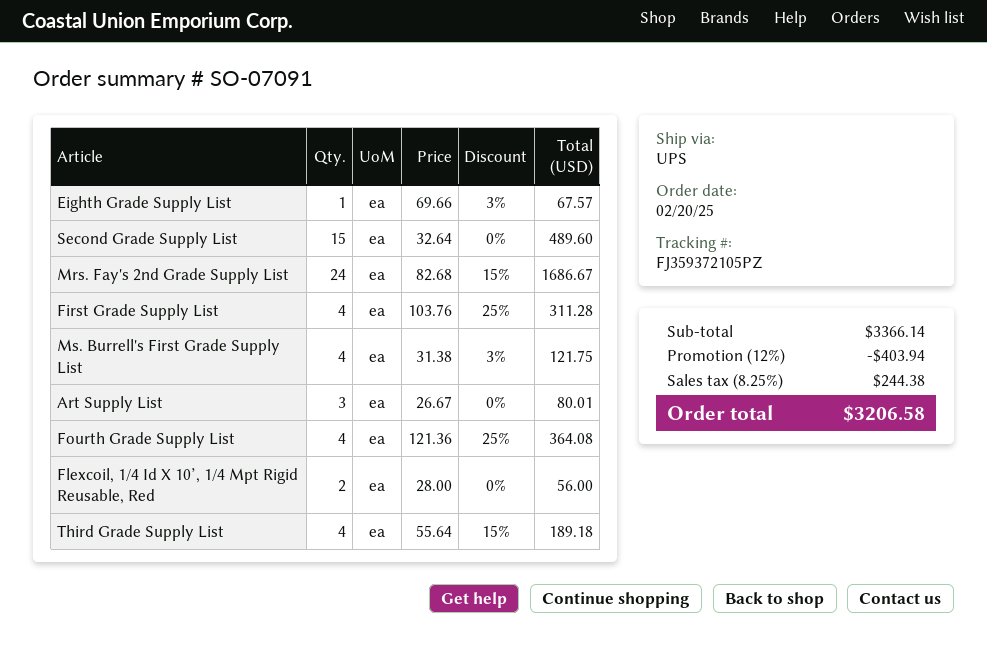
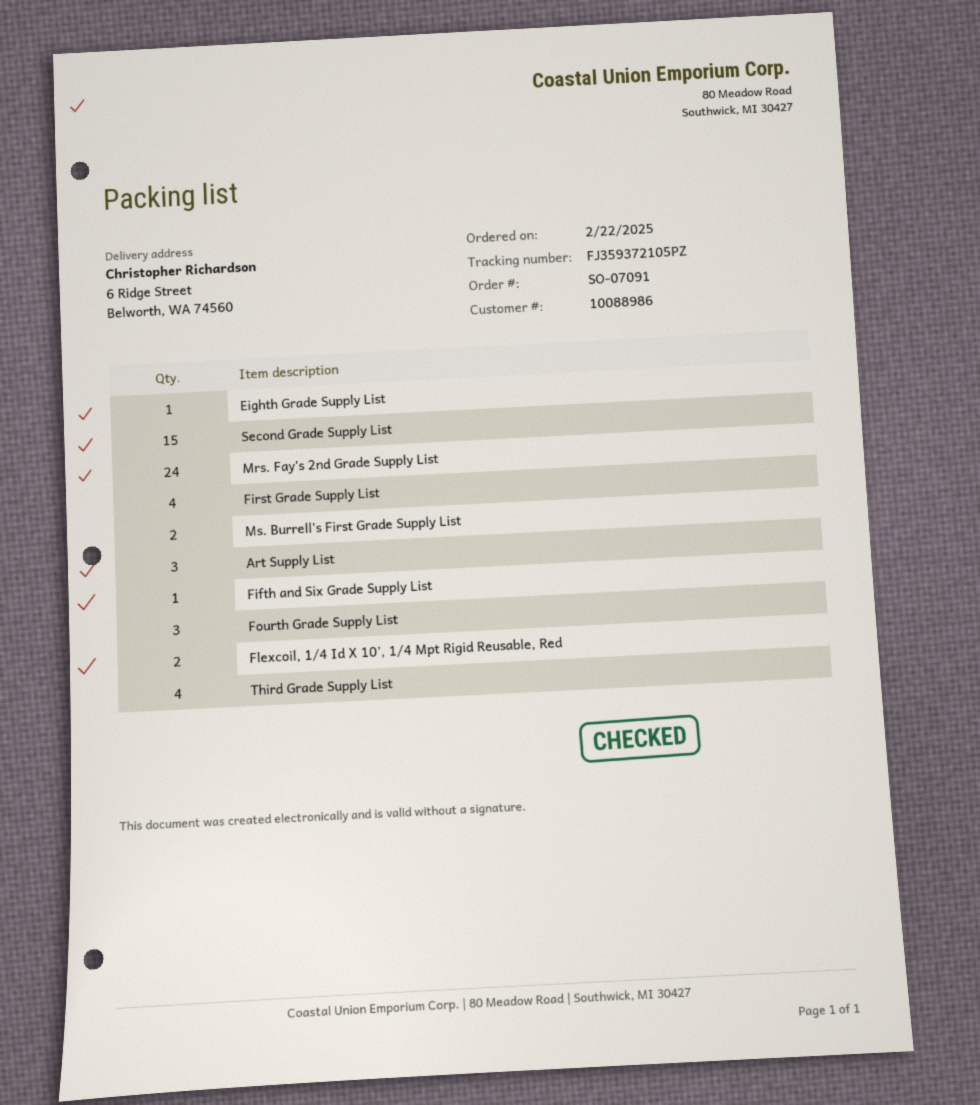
order date: 2025-02-20 -> 2025-02-22
Ms. Burrell's First Grade Supply List: 4 -> 2
Fourth Grade Supply List: 4 -> 3
Fifth and Six Grade Supply List: none -> 1

